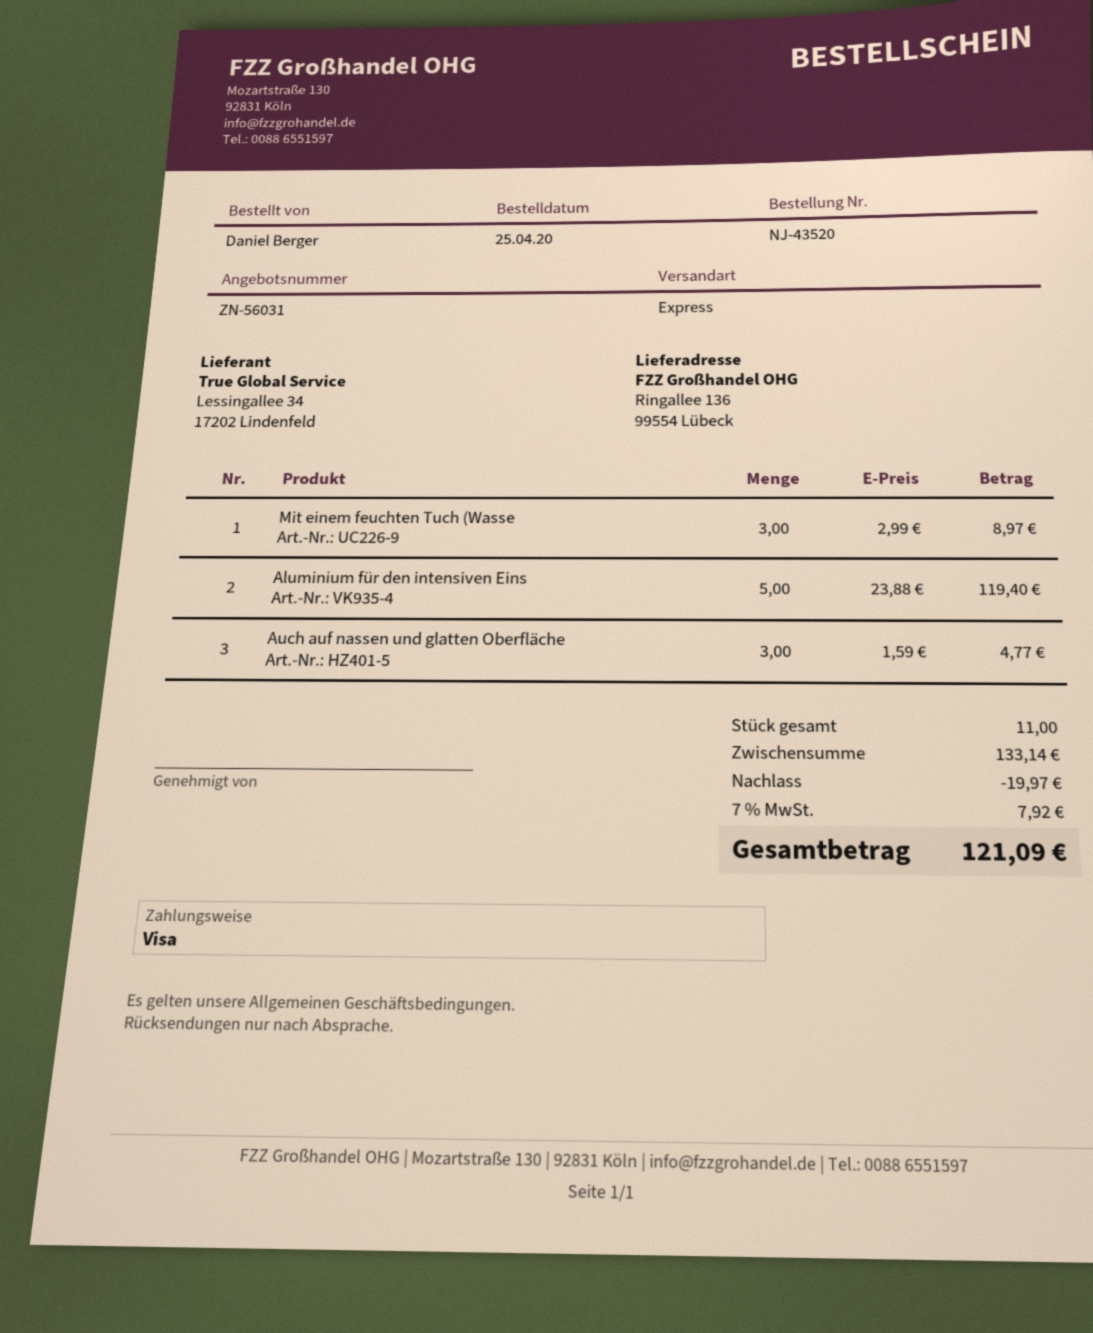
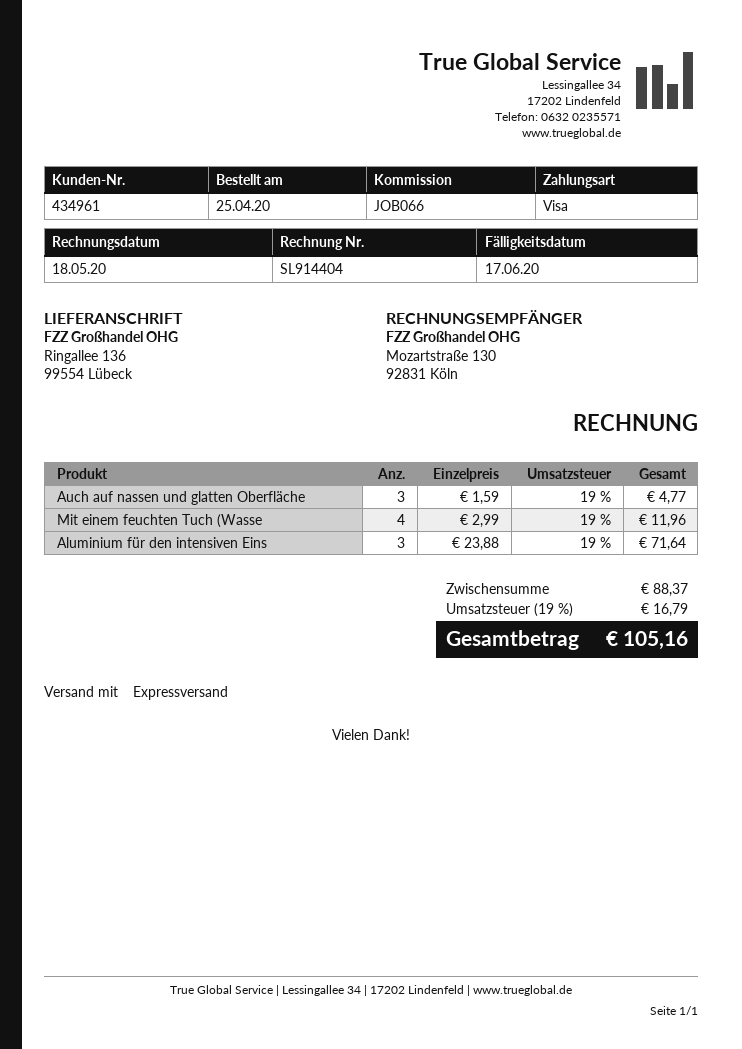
Mit einem feuchten Tuch (Wasse: 3 x 2.99 = 8.97 -> 4 x 2.99 = 11.96
Aluminium für den intensiven Eins: 5 x 23.88 = 119.40 -> 3 x 23.88 = 71.64
subtotal: 133.14 -> 88.37
discount: 19.97 -> none
tax: 7% = 7.92 -> 19% = 16.79
total: 121.09 -> 105.16

